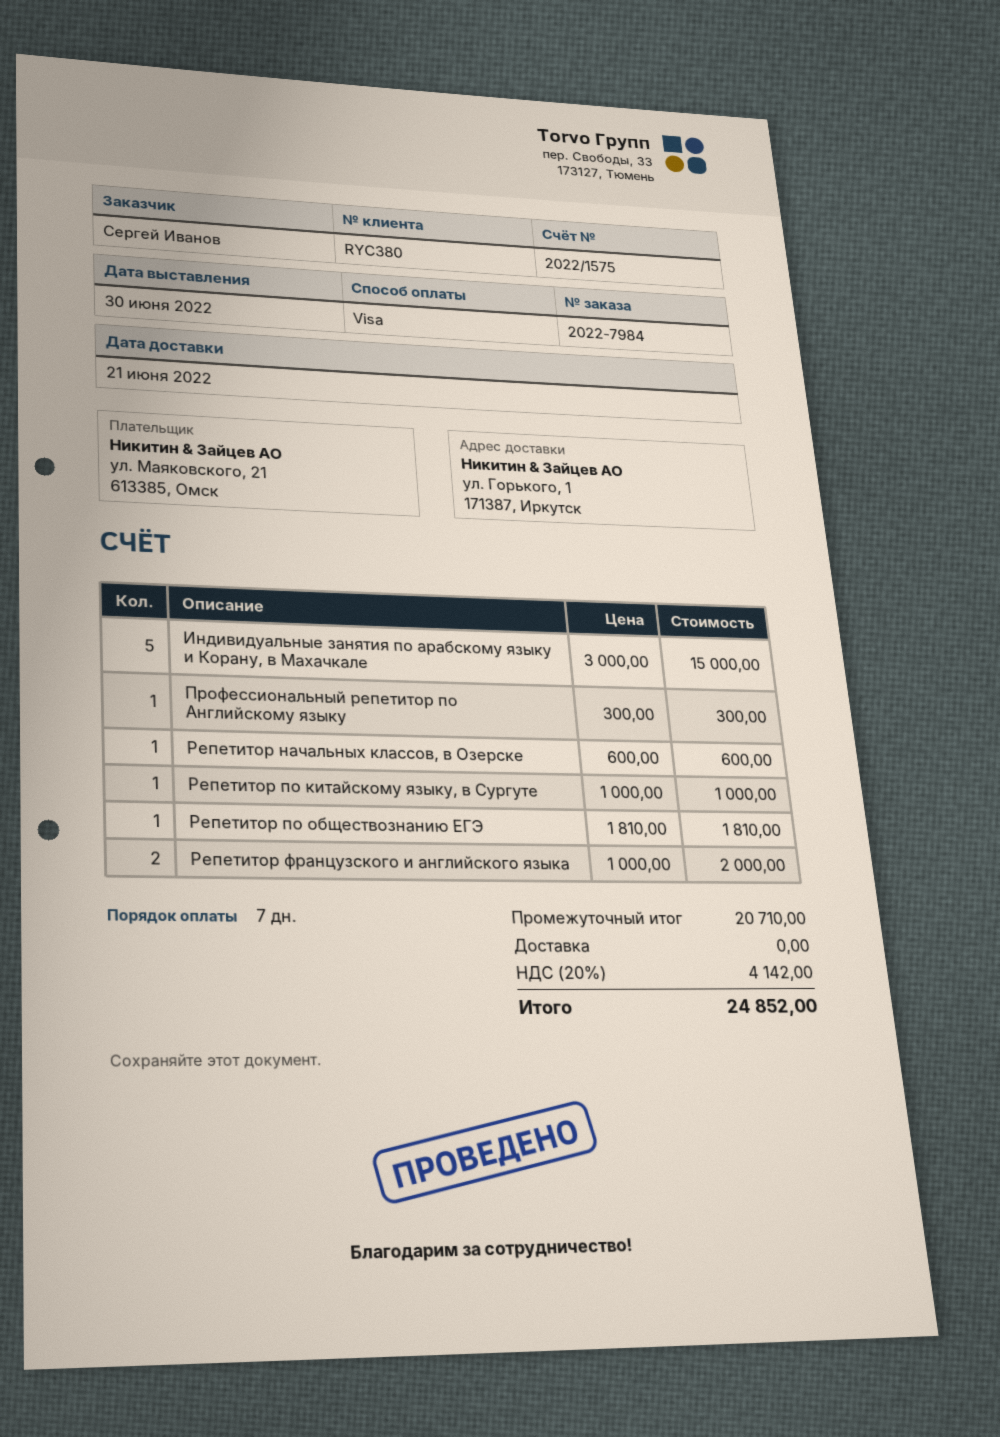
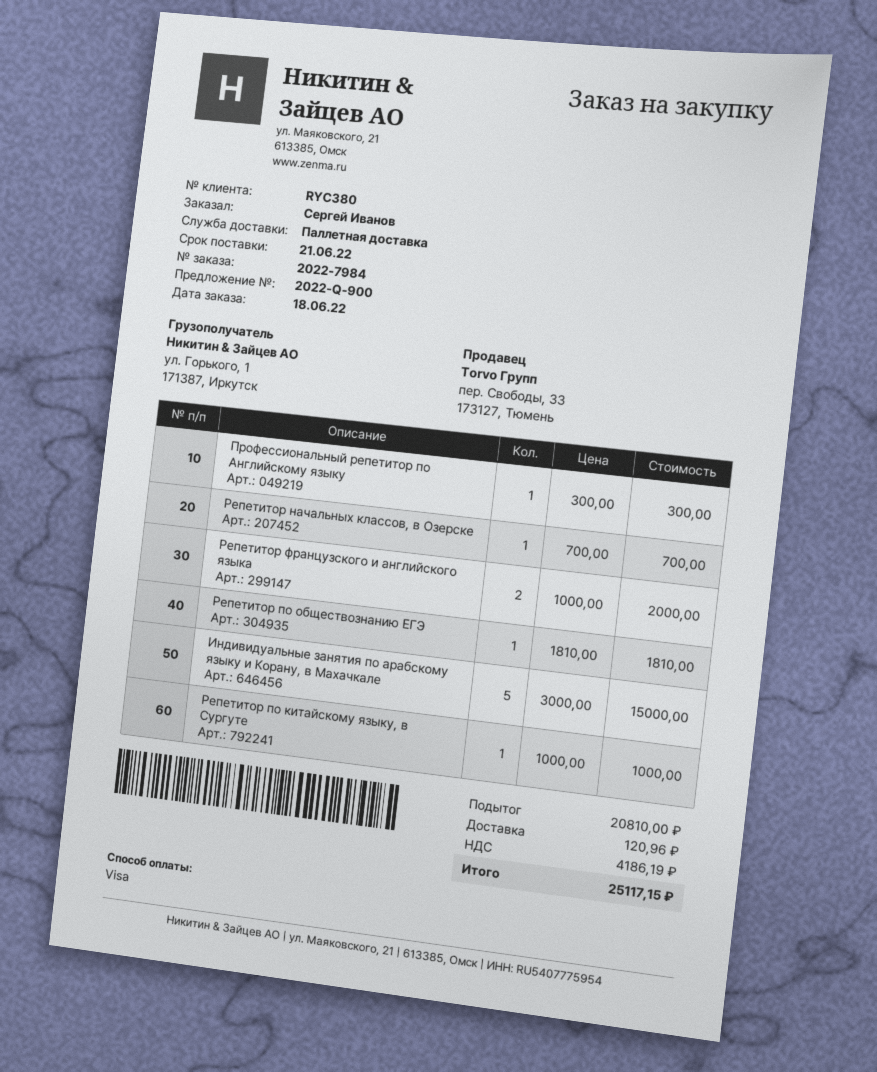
Репетитор начальных классов, в Озерске: 1 x 600.00 = 600.00 -> 1 x 700.00 = 700.00
subtotal: 20710.00 -> 20810.00
shipping: 0.00 -> 120.96
tax: 4142.00 -> 4186.19
total: 24852.00 -> 25117.15

